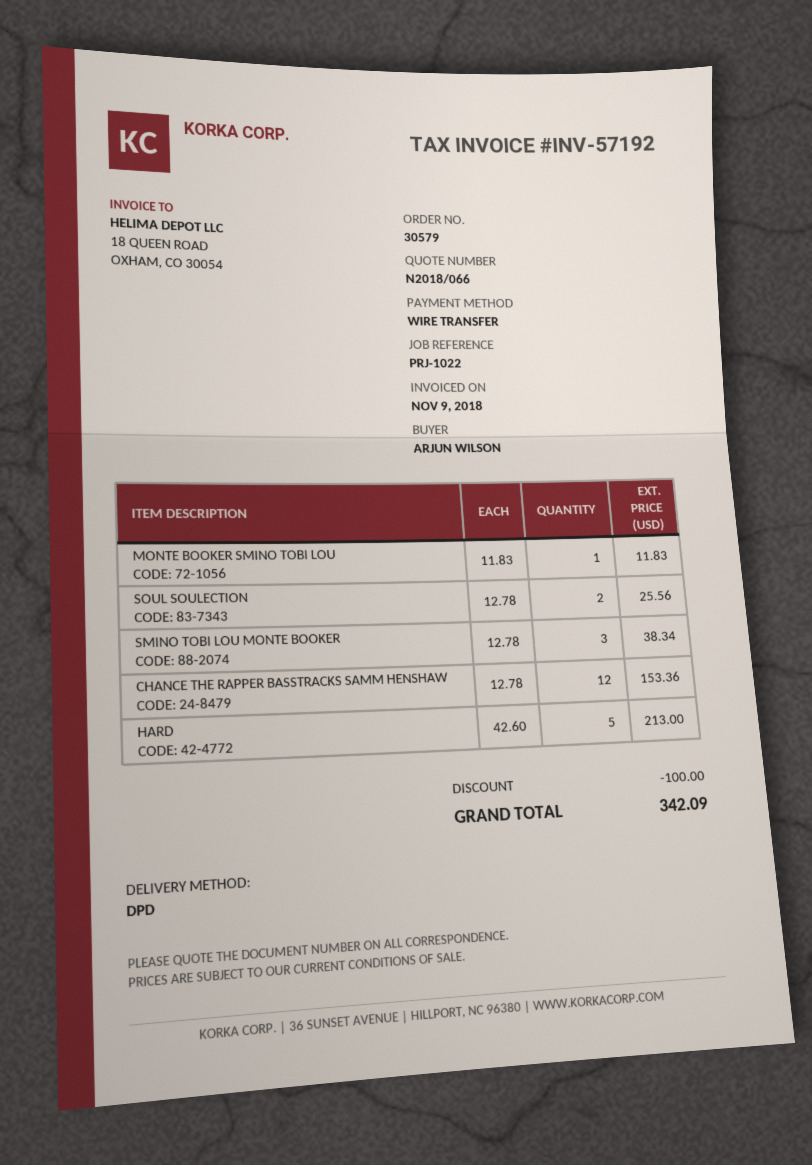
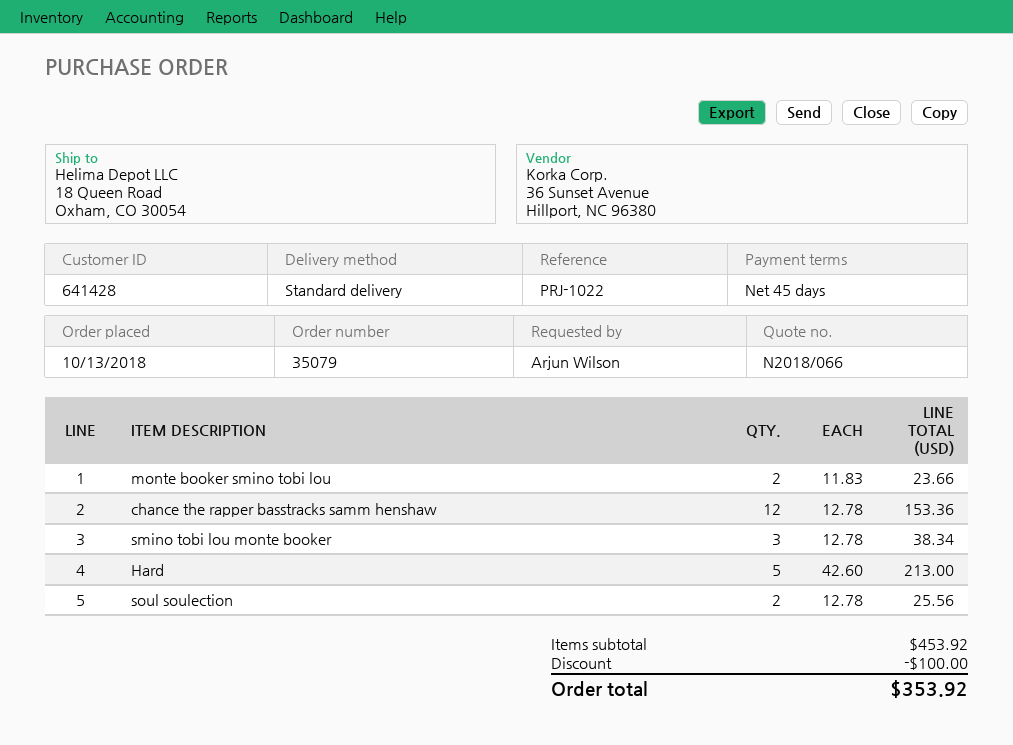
order number: 30579 -> 35079
shipping method: DPD -> standard
MONTE BOOKER SMINO TOBI LOU: 1 x 11.83 = 11.83 -> 2 x 11.83 = 23.66
total: 342.09 -> 353.92

